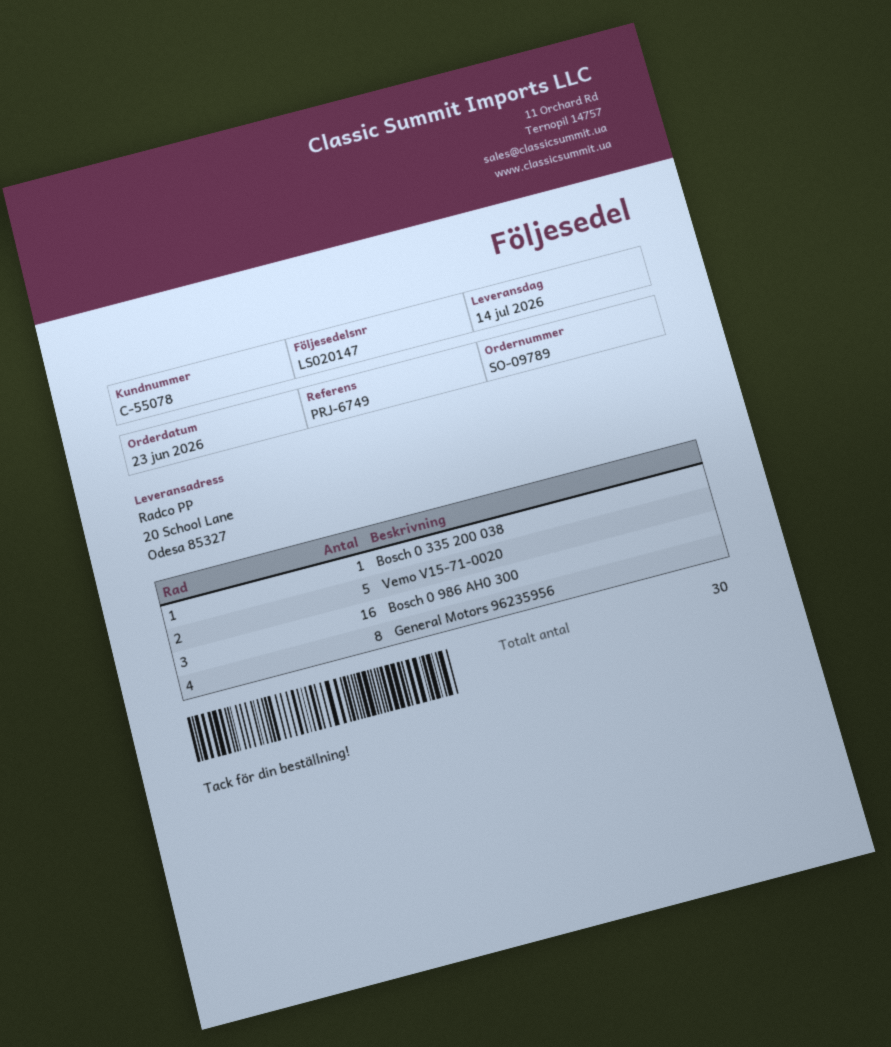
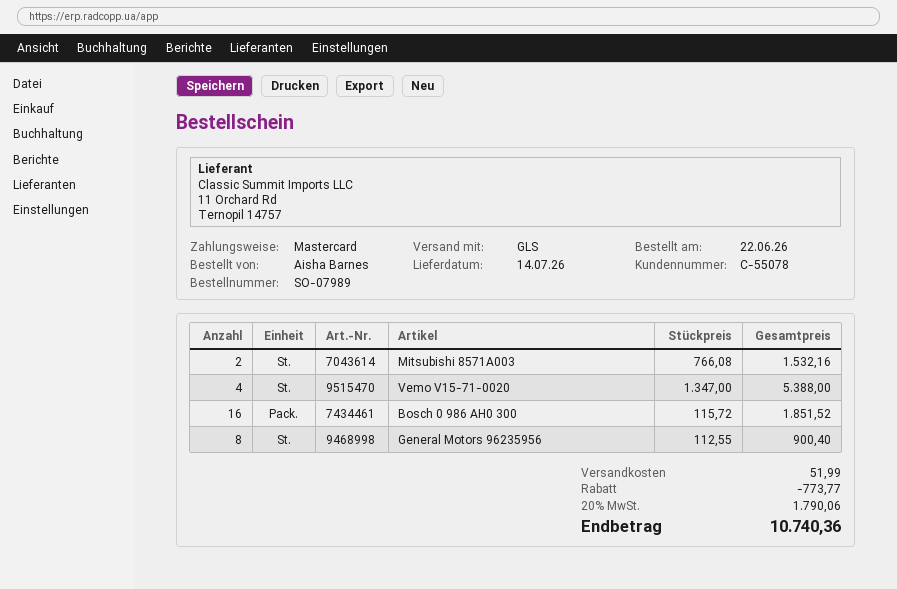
order number: SO-09789 -> SO-07989
order date: 2026-06-23 -> 2026-06-22
Bosch 0 335 200 038: 1 -> none
Vemo V15-71-0020: 5 -> 4
Mitsubishi 8571A003: none -> 2

